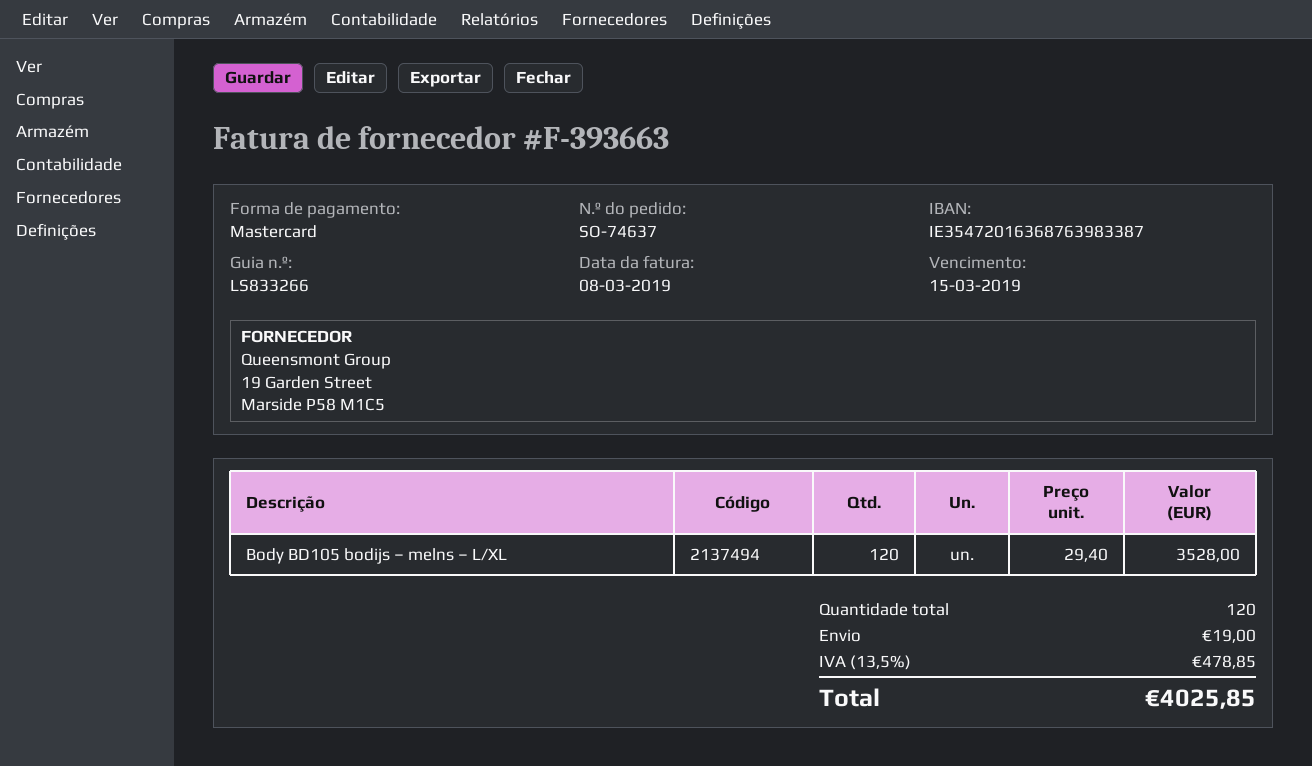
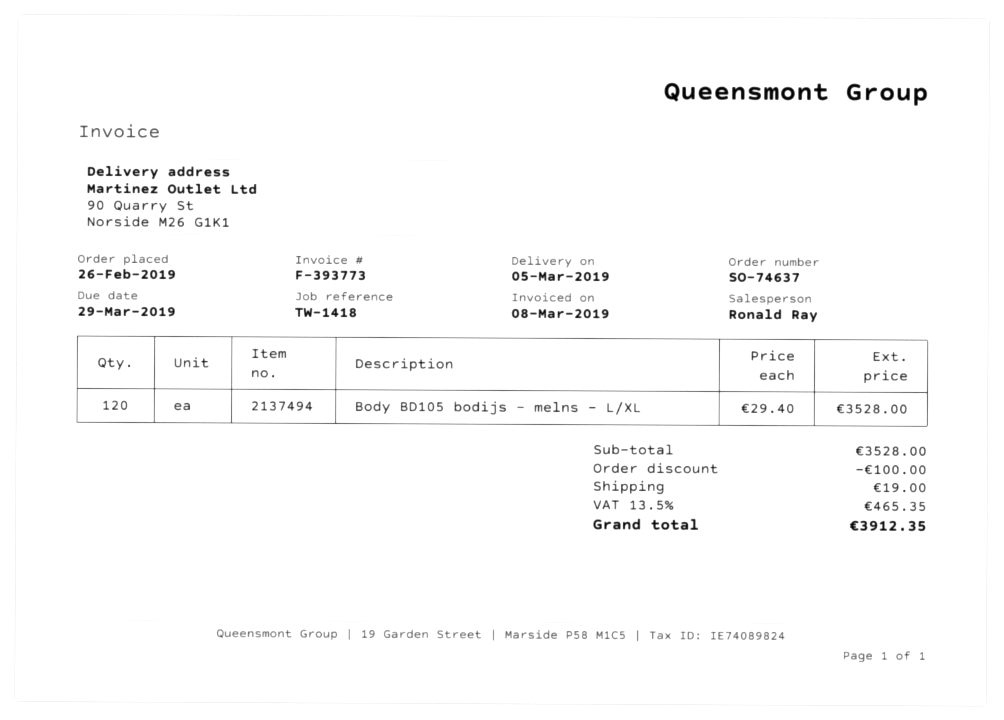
invoice number: F-393663 -> F-393773
due date: 2019-03-15 -> 2019-03-29
discount: none -> 100.00
tax: 13.5% = 478.85 -> 13.5% = 465.35
total: 4025.85 -> 3912.35

